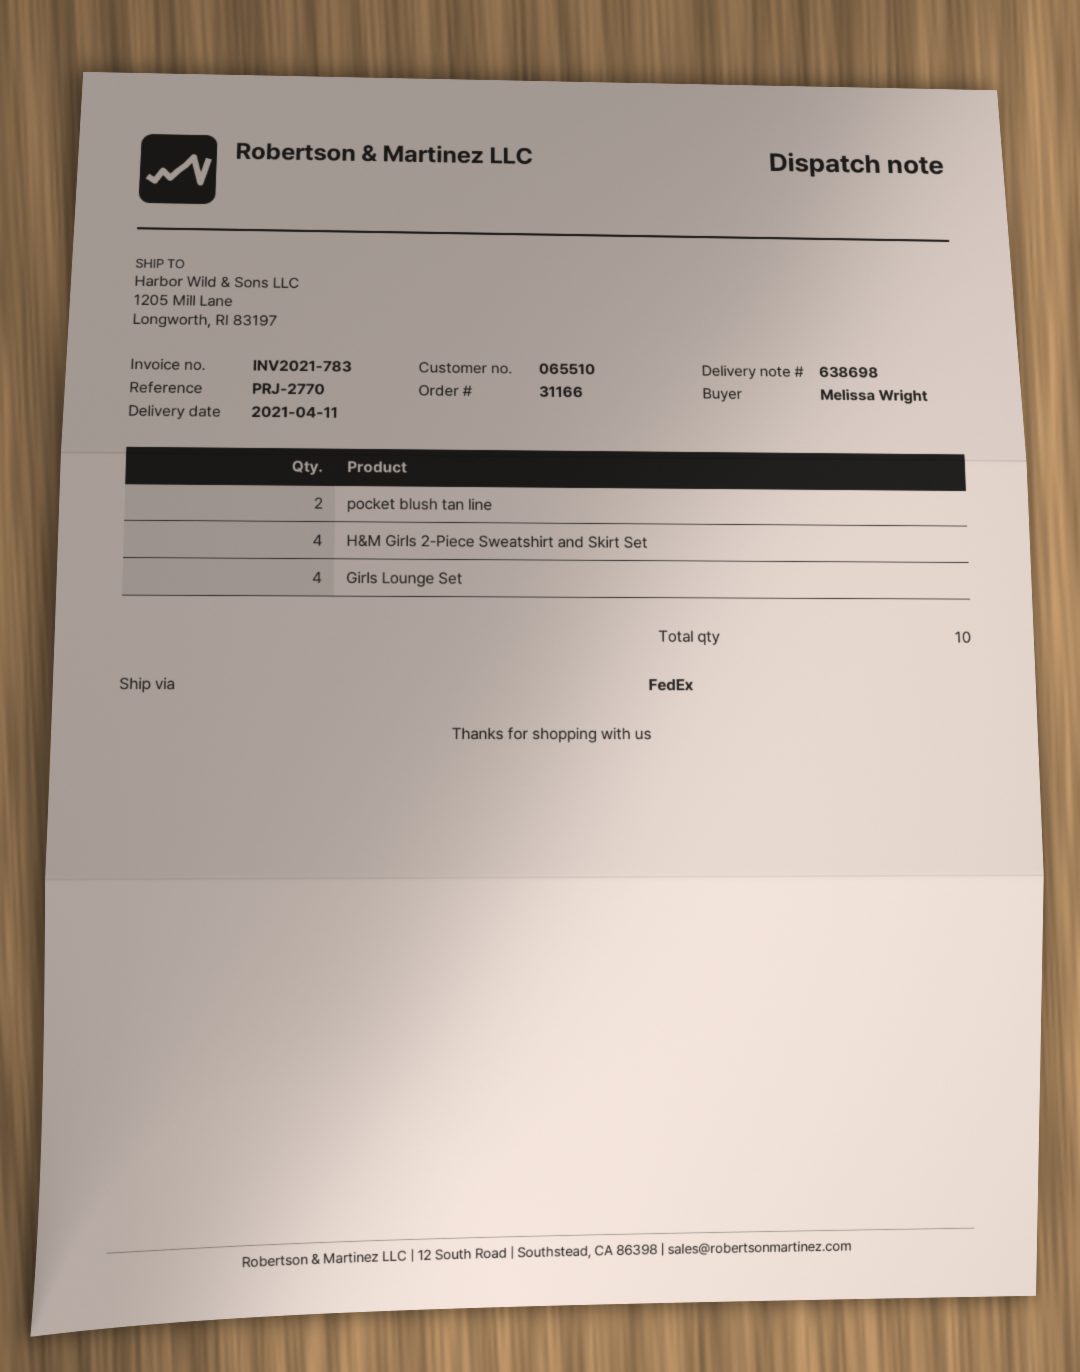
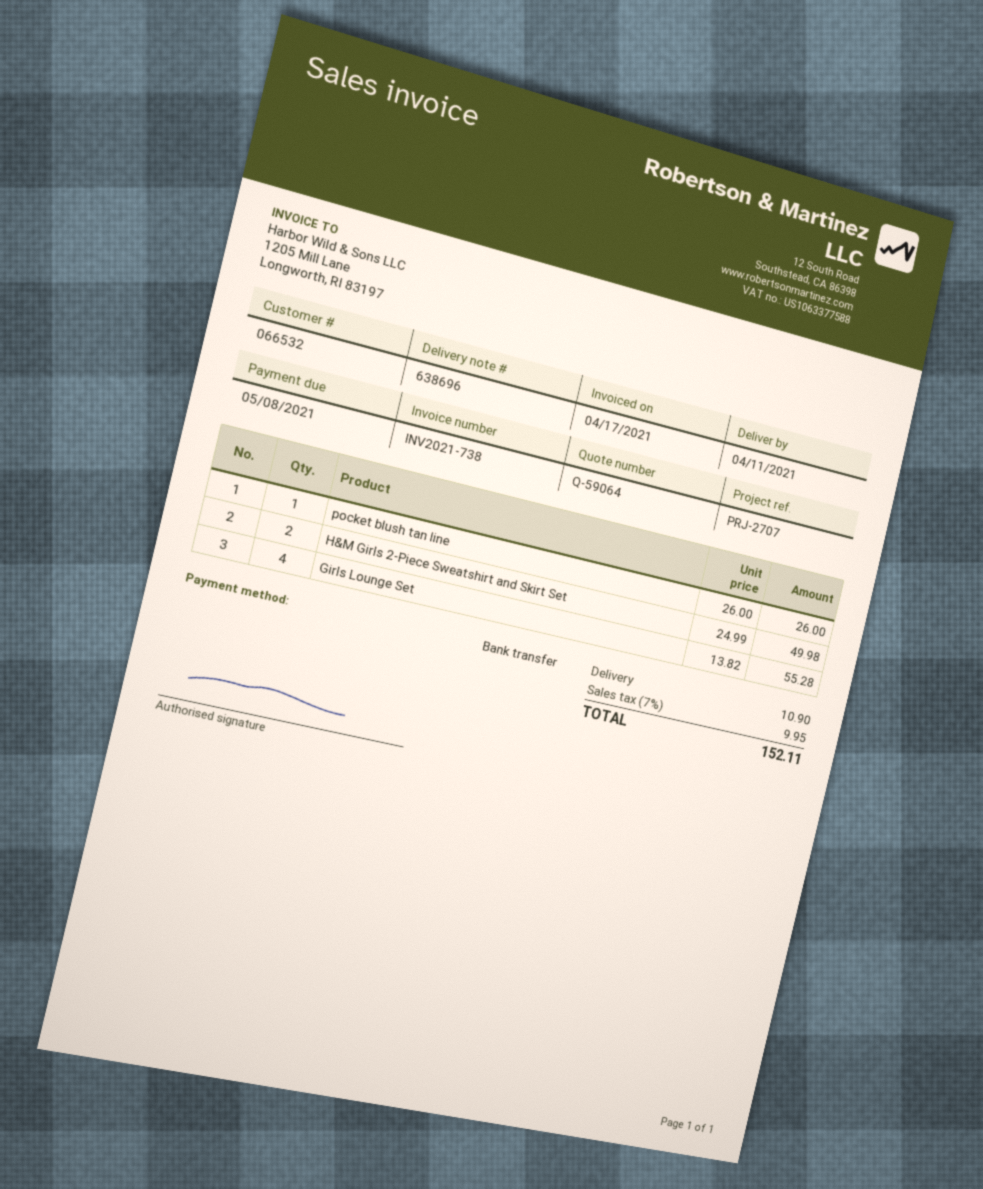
delivery note number: 638698 -> 638696
invoice number: INV2021-783 -> INV2021-738
customer number: 065510 -> 066532
reference: PRJ-2770 -> PRJ-2707
pocket blush tan line: 2 -> 1
H&M Girls 2-Piece Sweatshirt and Skirt Set: 4 -> 2

